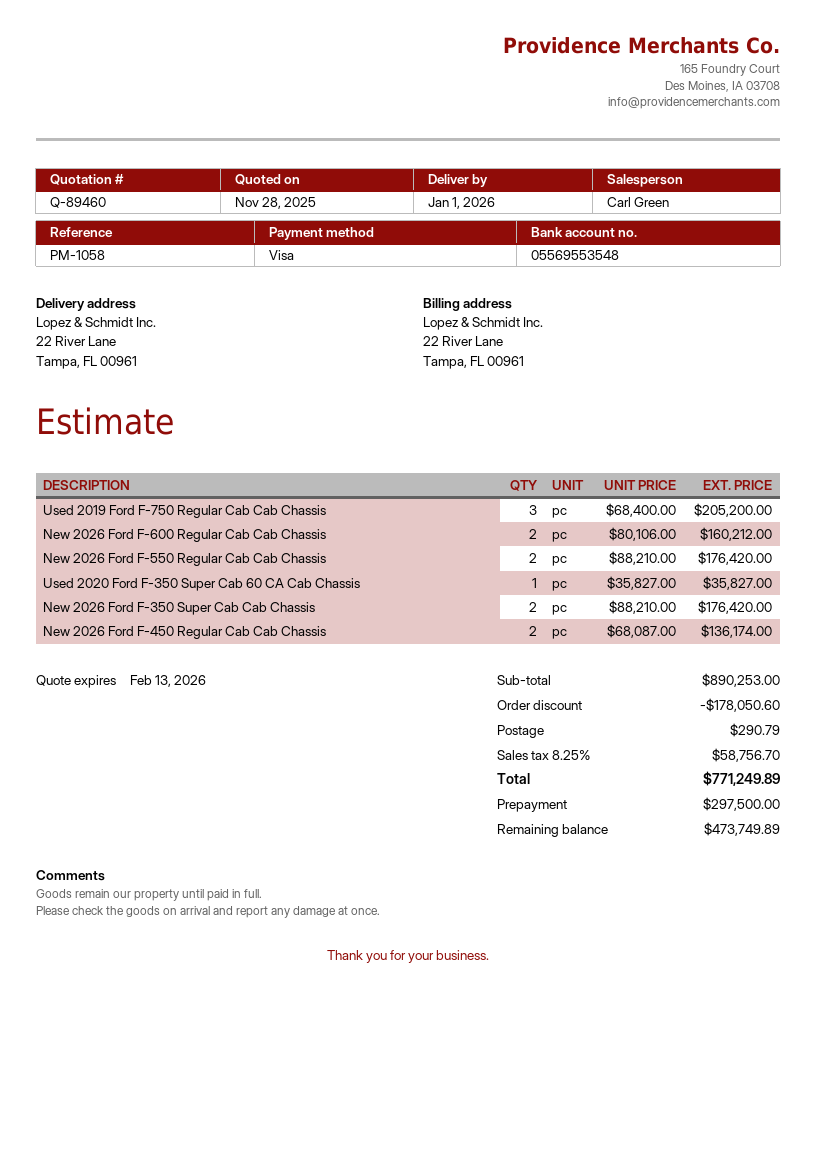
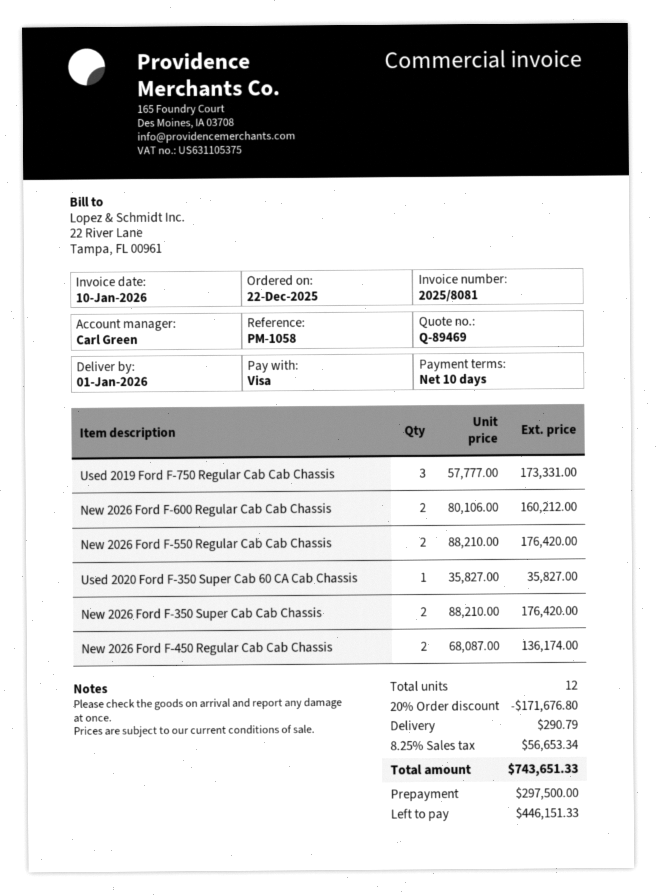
quote number: Q-89460 -> Q-89469
Used 2019 Ford F-750 Regular Cab Cab Chassis: 3 x 68400.00 = 205200.00 -> 3 x 57777.00 = 173331.00
discount: 178050.60 -> 171676.80
tax: 8.25% = 58756.70 -> 8.25% = 56653.34
total: 771249.89 -> 743651.33
balance: 473749.89 -> 446151.33

